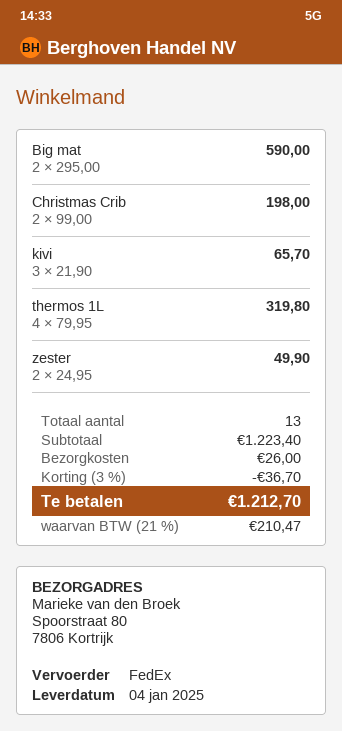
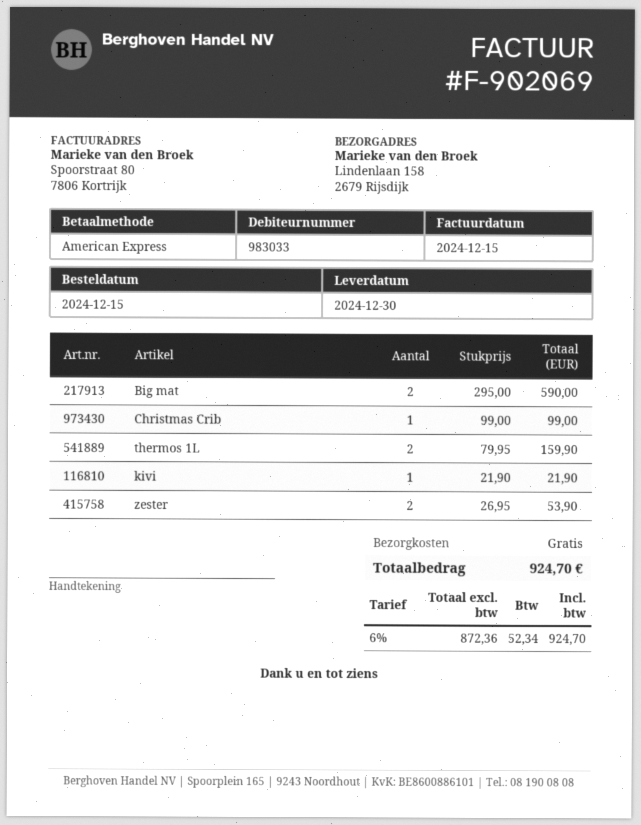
delivery date: 2025-01-04 -> 2024-12-30
ship to: Spoorstraat 80, 7806 Kortrijk -> Lindenlaan 158, 2679 Rijsdijk
Christmas Crib: 2 x 99.00 = 198.00 -> 1 x 99.00 = 99.00
kivi: 3 x 21.90 = 65.70 -> 1 x 21.90 = 21.90
thermos 1L: 4 x 79.95 = 319.80 -> 2 x 79.95 = 159.90
zester: 2 x 24.95 = 49.90 -> 2 x 26.95 = 53.90
discount: 3% = 36.70 -> none
shipping: 26.00 -> 0.00
tax: 21% = 210.47 -> 6% = 52.34
total: 1212.70 -> 924.70

